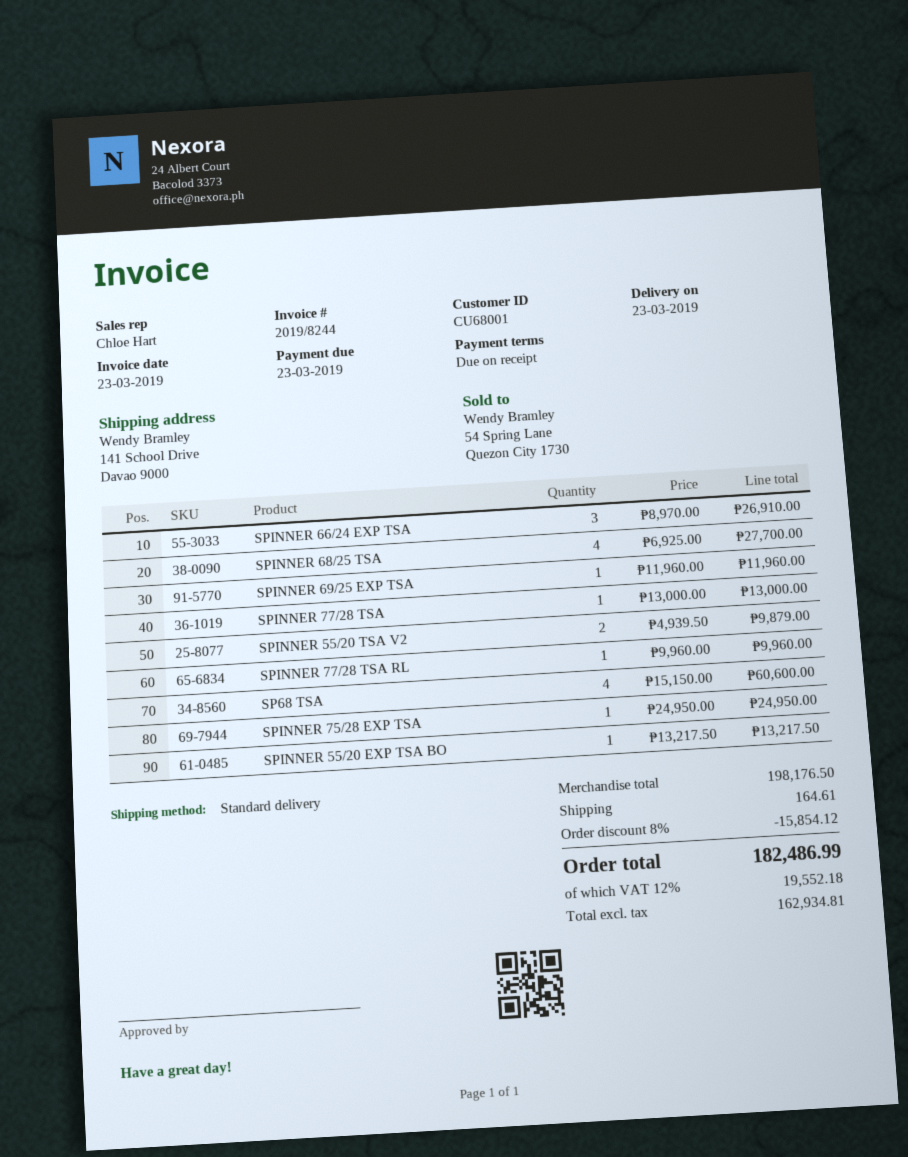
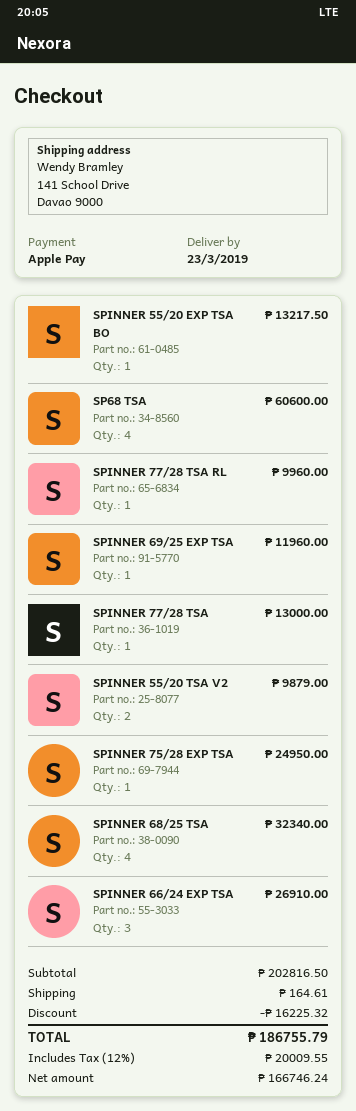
SPINNER 68/25 TSA: 4 for 27700.00 -> 4 for 32340.00
subtotal: 198176.50 -> 202816.50
discount: 15854.12 -> 16225.32
net: 162934.81 -> 166746.24
tax: 12% = 19552.18 -> 12% = 20009.55
total: 182486.99 -> 186755.79

